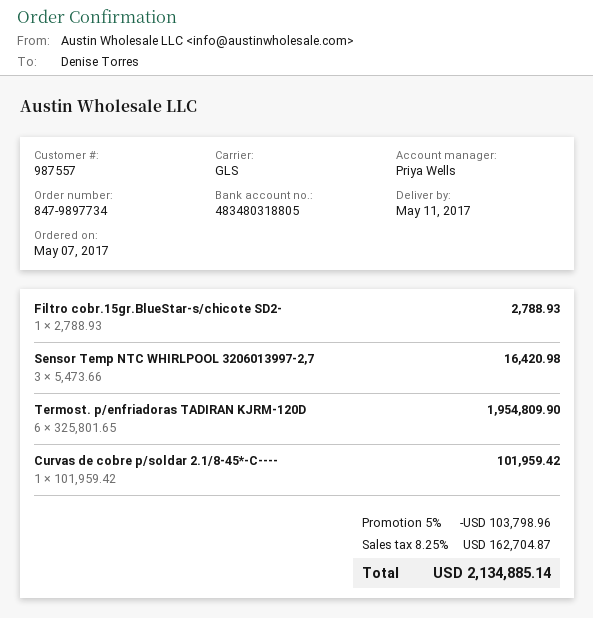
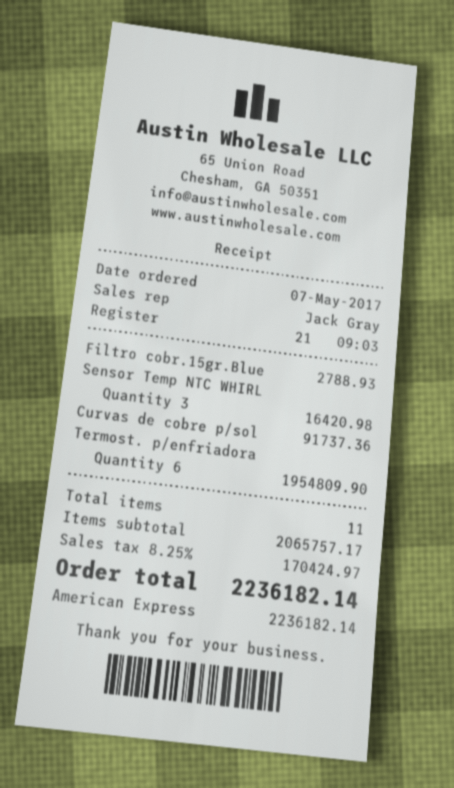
sales rep: Priya Wells -> Jack Gray
Curvas de cobre p/soldar 2.1/8-45*-C----: 1 for 101959.42 -> 1 for 91737.36
discount: 5% = 103798.96 -> none
tax: 8.25% = 162704.87 -> 8.25% = 170424.97
total: 2134885.14 -> 2236182.14

